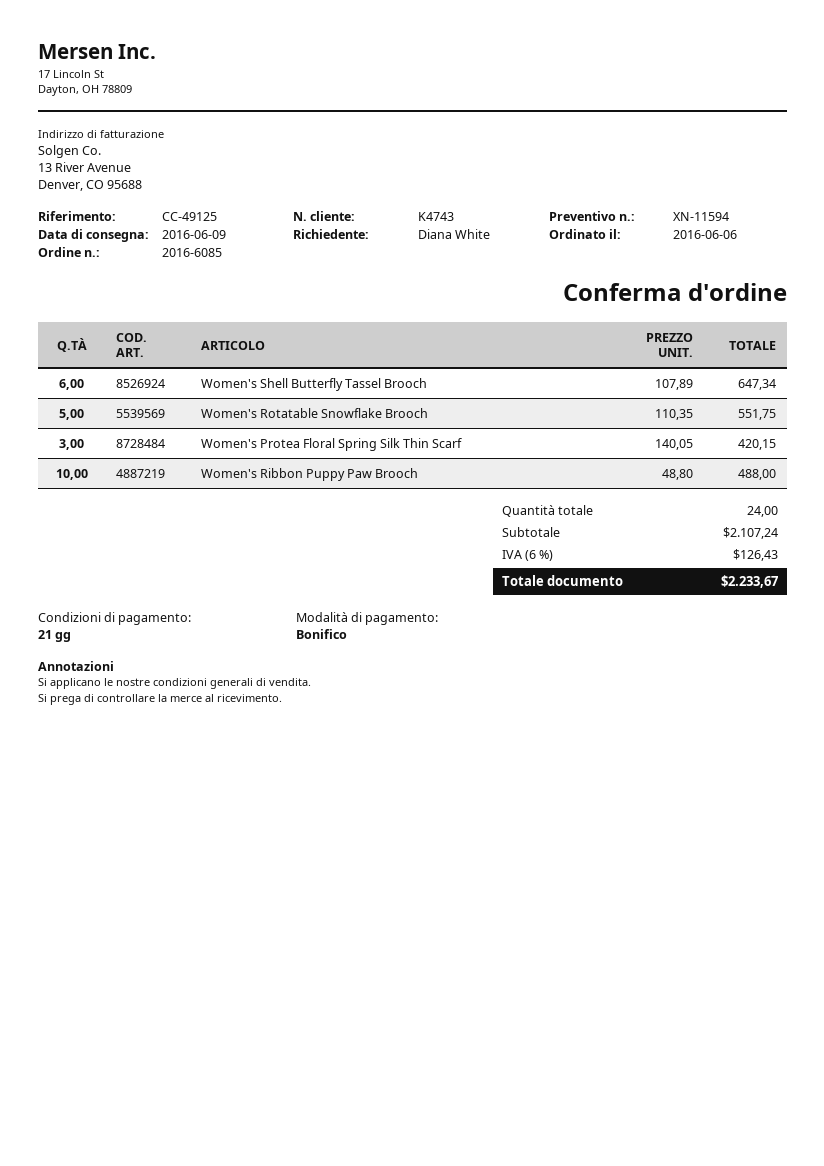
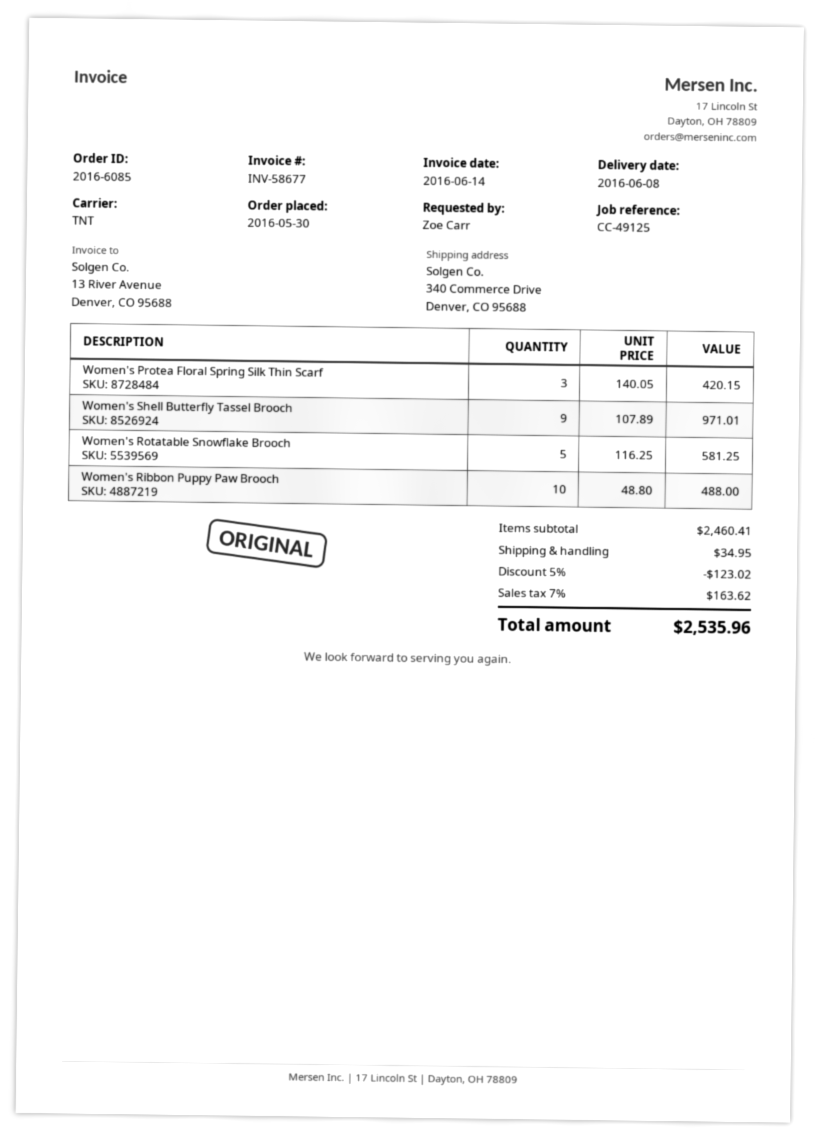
order date: 2016-06-06 -> 2016-05-30
delivery date: 2016-06-09 -> 2016-06-08
ordered by: Diana White -> Zoe Carr
Women's Shell Butterfly Tassel Brooch: 6 x 107.89 = 647.34 -> 9 x 107.89 = 971.01
Women's Rotatable Snowflake Brooch: 5 x 110.35 = 551.75 -> 5 x 116.25 = 581.25
subtotal: 2107.24 -> 2460.41
discount: none -> 5% = 123.02
shipping: none -> 34.95
tax: 6% = 126.43 -> 7% = 163.62
total: 2233.67 -> 2535.96

